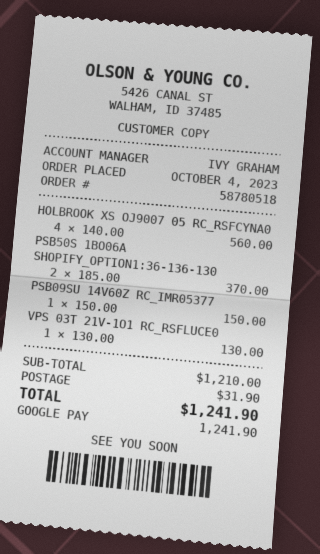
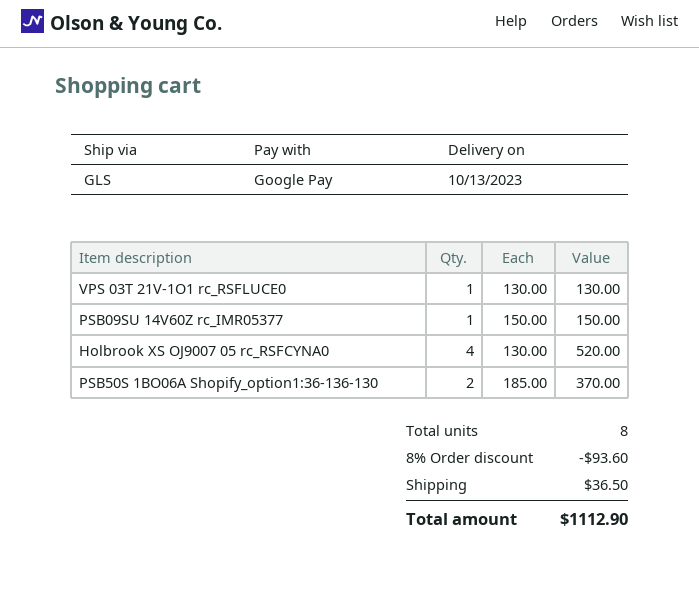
HOLBROOK XS OJ9007 05 RC_RSFCYNA0: 4 x 140.00 = 560.00 -> 4 x 130.00 = 520.00
discount: none -> 8% = 93.60
shipping: 31.90 -> 36.50
total: 1241.90 -> 1112.90

